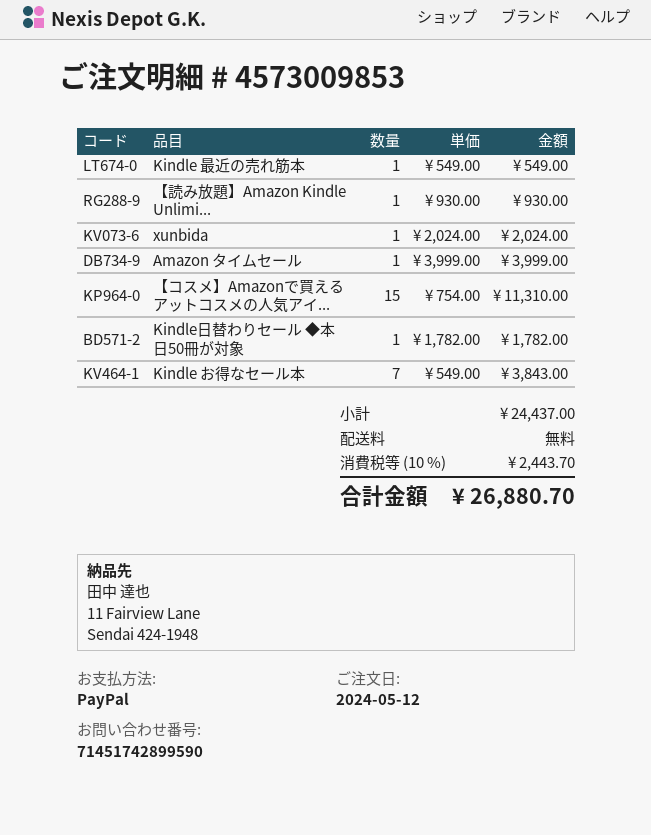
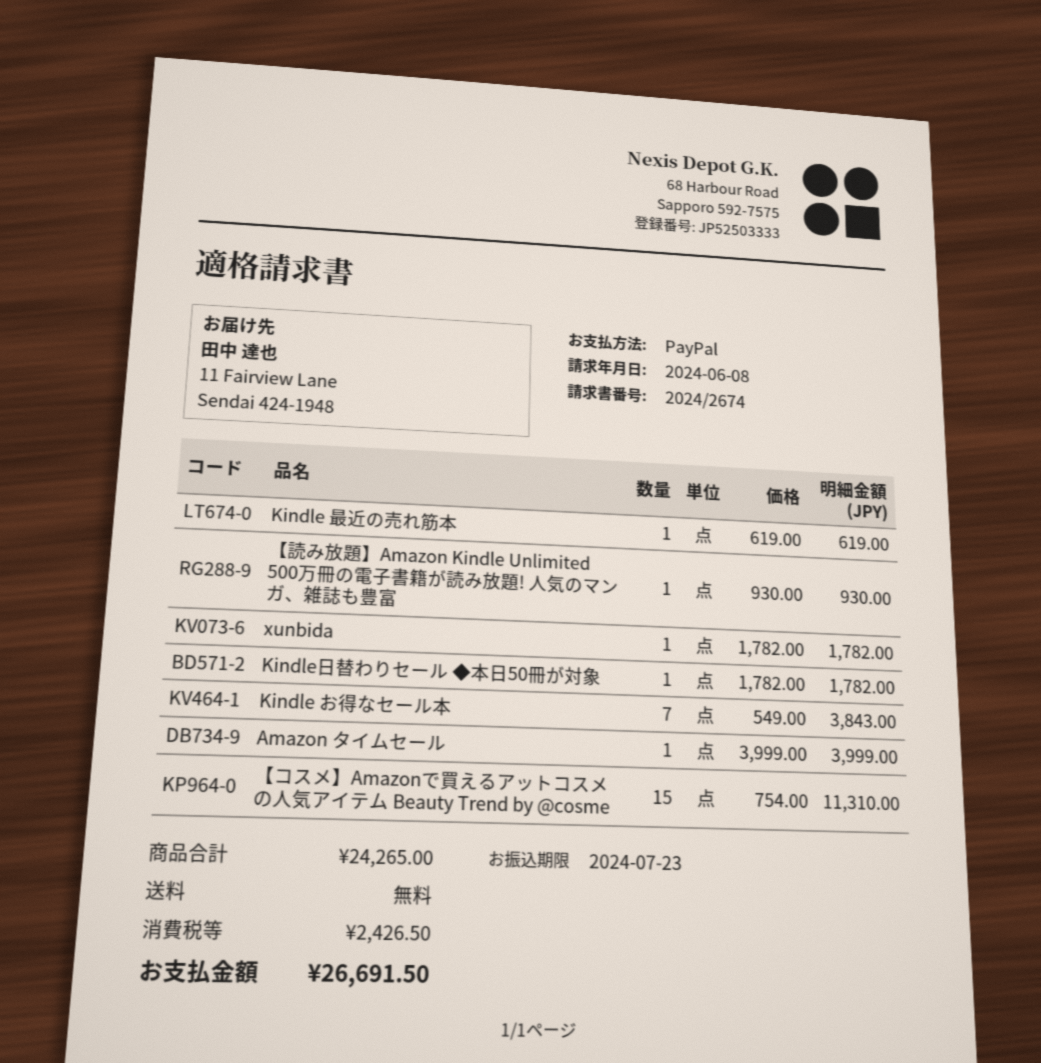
Kindle 最近の売れ筋本: 1 x 549.00 = 549.00 -> 1 x 619.00 = 619.00
xunbida: 1 x 2024.00 = 2024.00 -> 1 x 1782.00 = 1782.00
subtotal: 24437.00 -> 24265.00
tax: 2443.70 -> 2426.50
total: 26880.70 -> 26691.50

